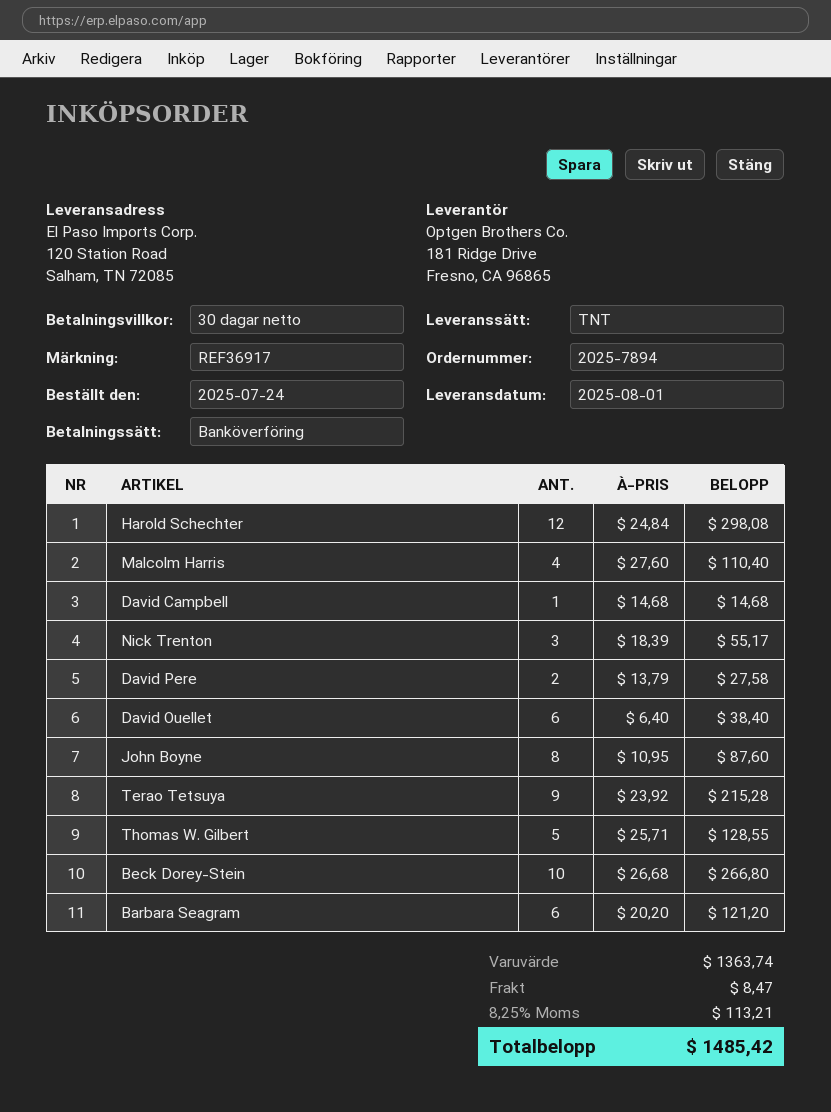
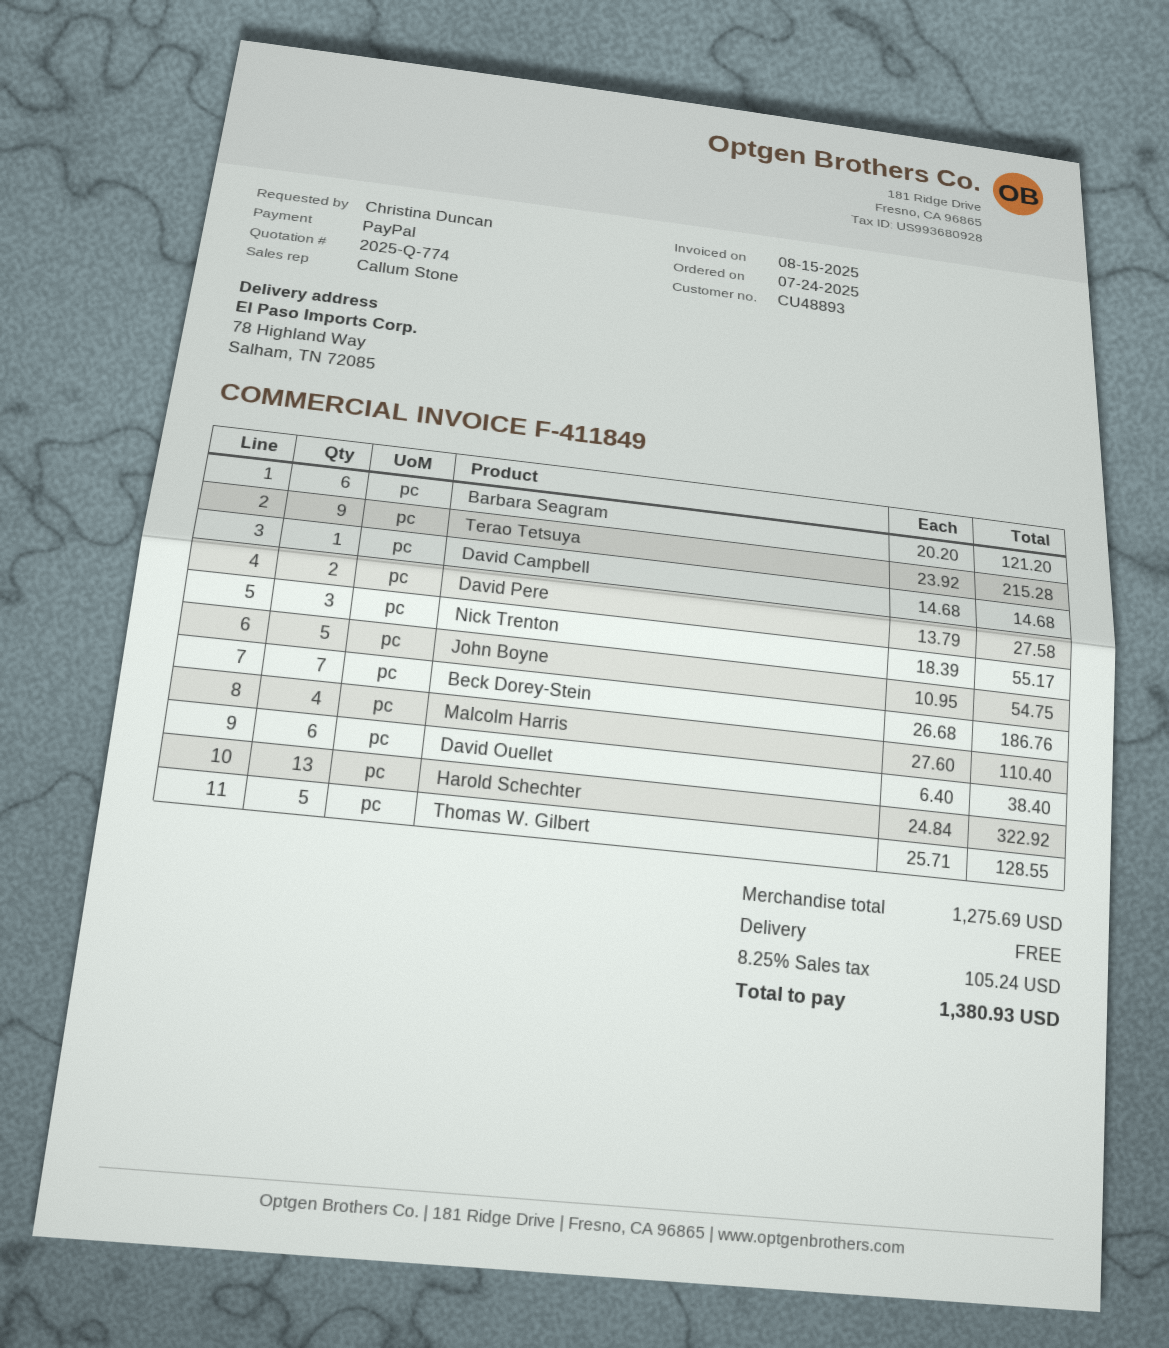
payment method: bank transfer -> PayPal
ship to: 120 Station Road, Salham, TN 72085 -> 78 Highland Way, Salham, TN 72085
Harold Schechter: 12 x 24.84 = 298.08 -> 13 x 24.84 = 322.92
John Boyne: 8 x 10.95 = 87.60 -> 5 x 10.95 = 54.75
Beck Dorey-Stein: 10 x 26.68 = 266.80 -> 7 x 26.68 = 186.76
subtotal: 1363.74 -> 1275.69
shipping: 8.47 -> 0.00
tax: 8.25% = 113.21 -> 8.25% = 105.24
total: 1485.42 -> 1380.93

